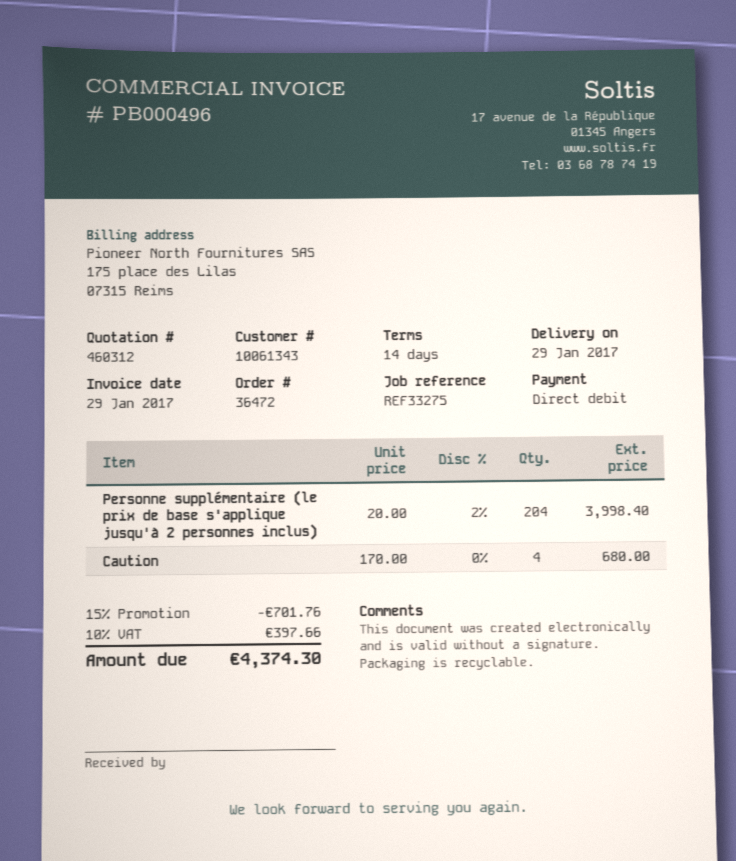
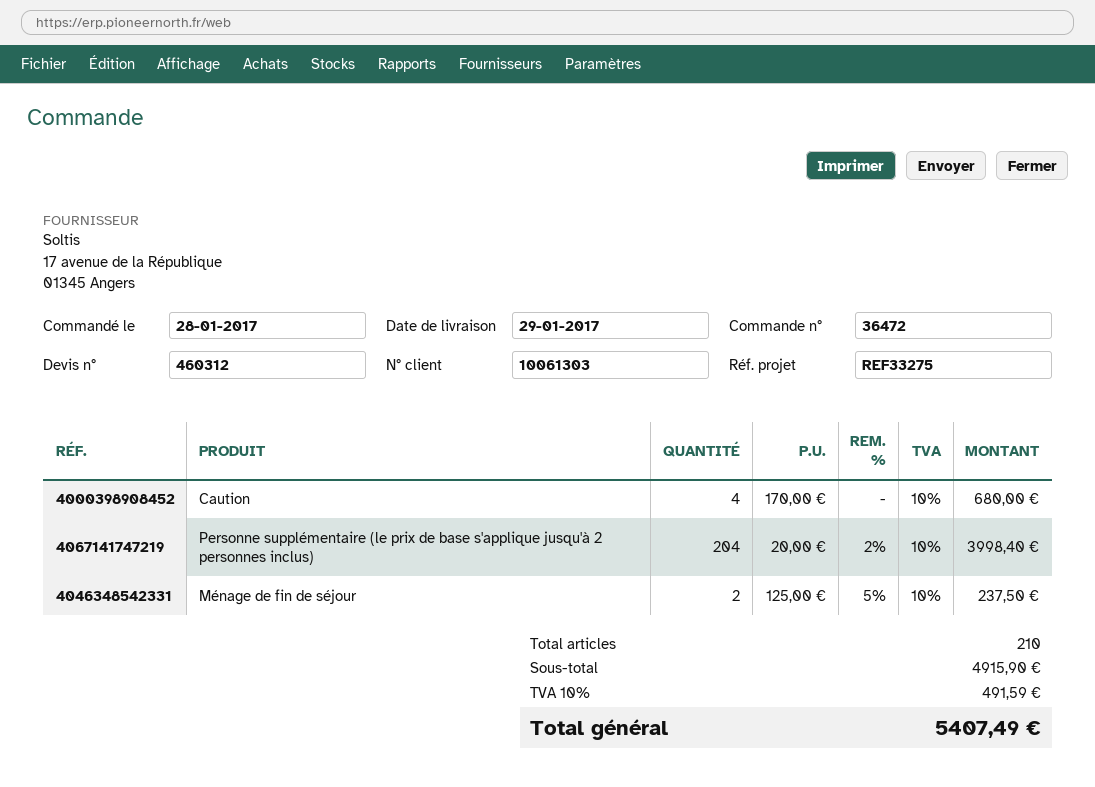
customer number: 10061343 -> 10061303
Ménage de fin de séjour: none -> 2 x 125.00 - 5% = 237.50
discount: 15% = 701.76 -> none
tax: 10% = 397.66 -> 10% = 491.59
total: 4374.30 -> 5407.49

